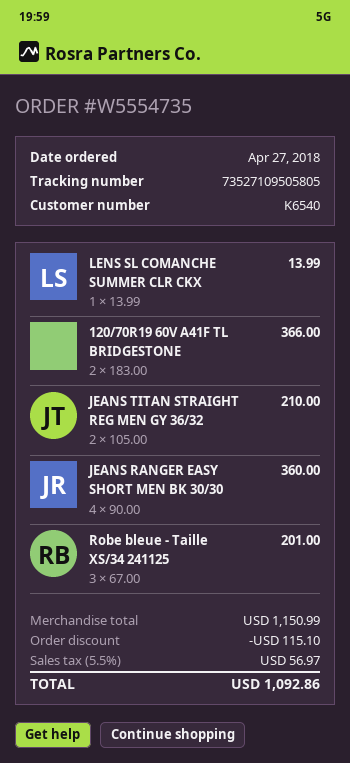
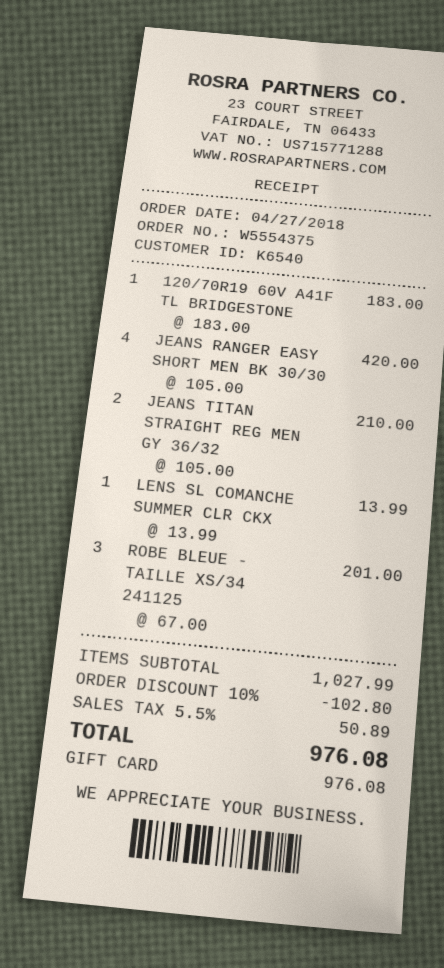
order number: W5554735 -> W5554375
120/70R19 60V A41F TL BRIDGESTONE: 2 x 183.00 = 366.00 -> 1 x 183.00 = 183.00
JEANS RANGER EASY SHORT MEN BK 30/30: 4 x 90.00 = 360.00 -> 4 x 105.00 = 420.00
subtotal: 1150.99 -> 1027.99
discount: 115.10 -> 102.80
tax: 5.5% = 56.97 -> 5.5% = 50.89
total: 1092.86 -> 976.08

